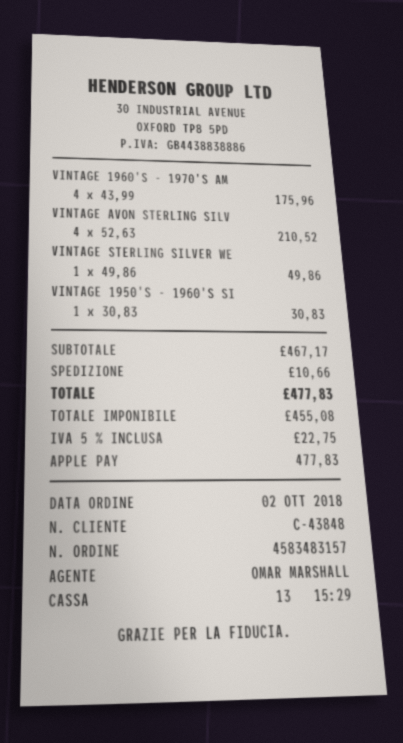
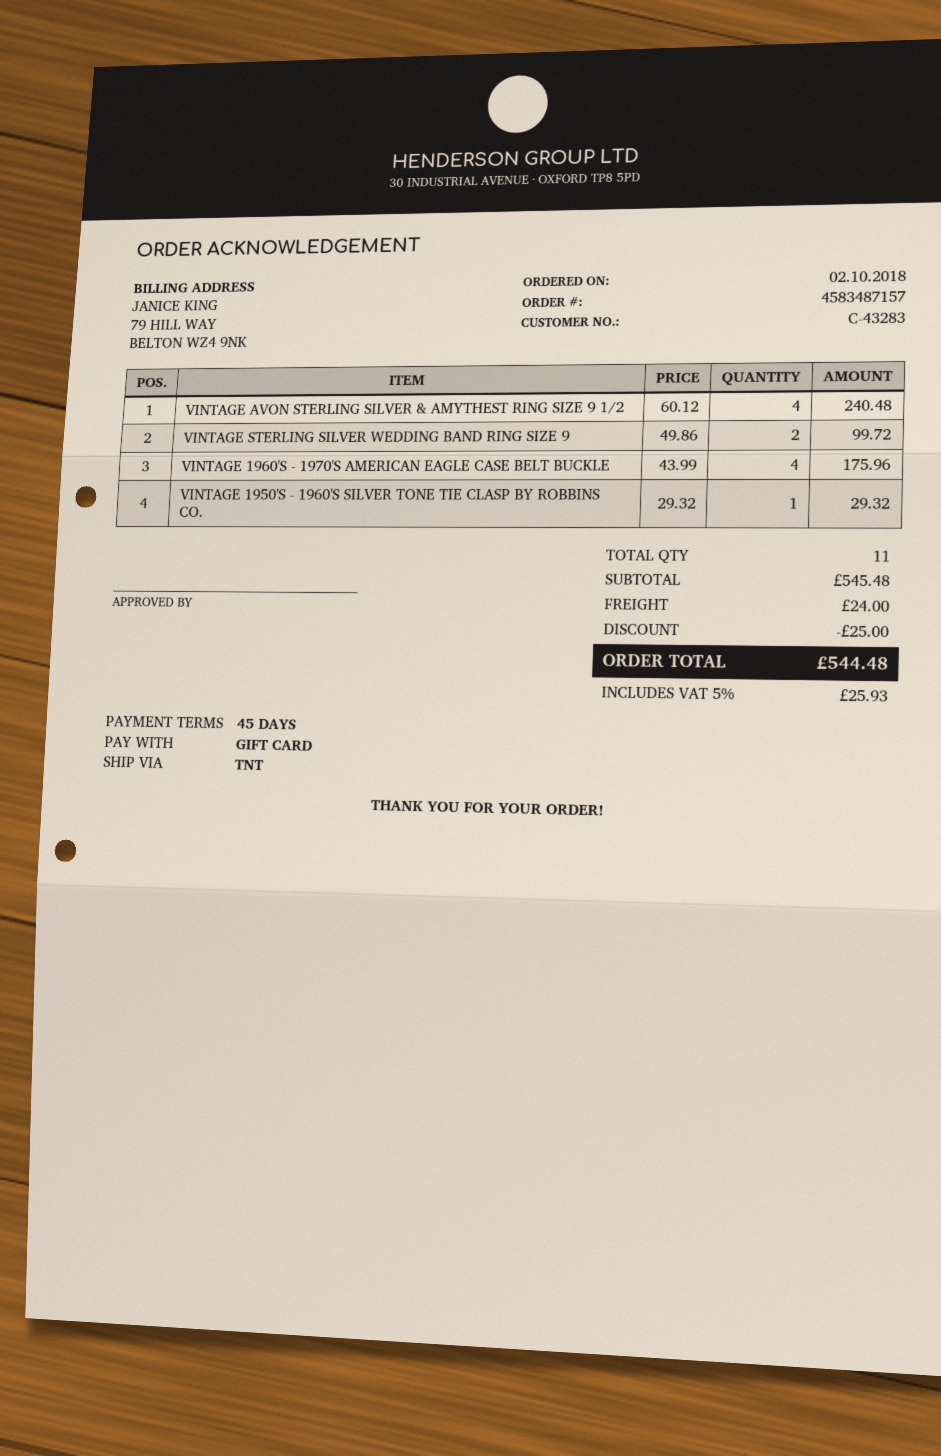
order number: 4583483157 -> 4583487157
customer number: C-43848 -> C-43283
payment method: Apple Pay -> gift card
VINTAGE AVON STERLING SILV: 4 x 52.63 = 210.52 -> 4 x 60.12 = 240.48
VINTAGE STERLING SILVER WE: 1 x 49.86 = 49.86 -> 2 x 49.86 = 99.72
VINTAGE 1950'S - 1960'S SI: 1 x 30.83 = 30.83 -> 1 x 29.32 = 29.32
subtotal: 467.17 -> 545.48
discount: none -> 25.00
shipping: 10.66 -> 24.00
tax: 5% = 22.75 -> 5% = 25.93
total: 477.83 -> 544.48

